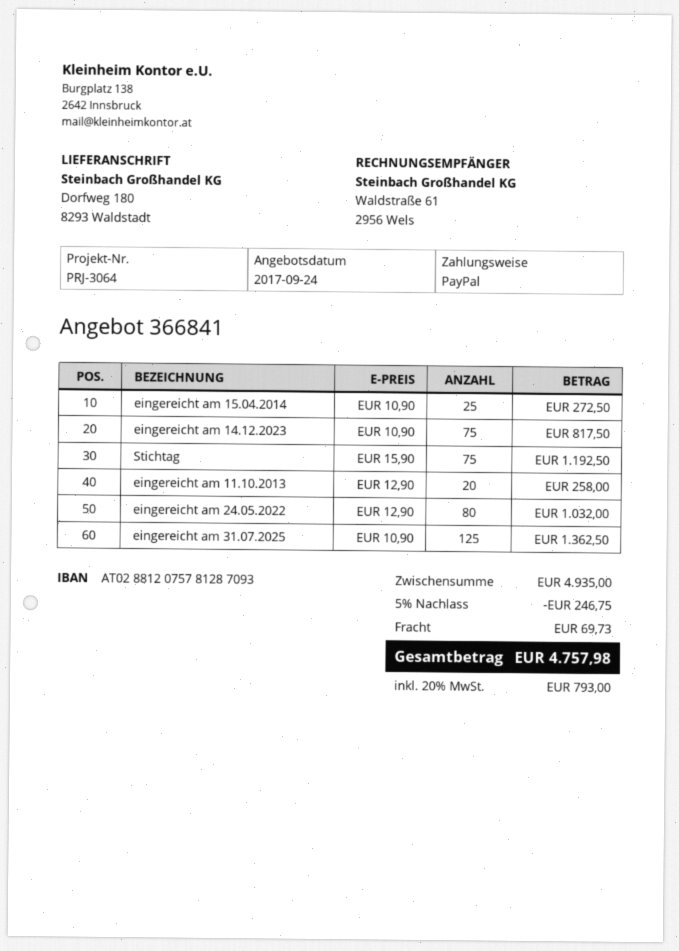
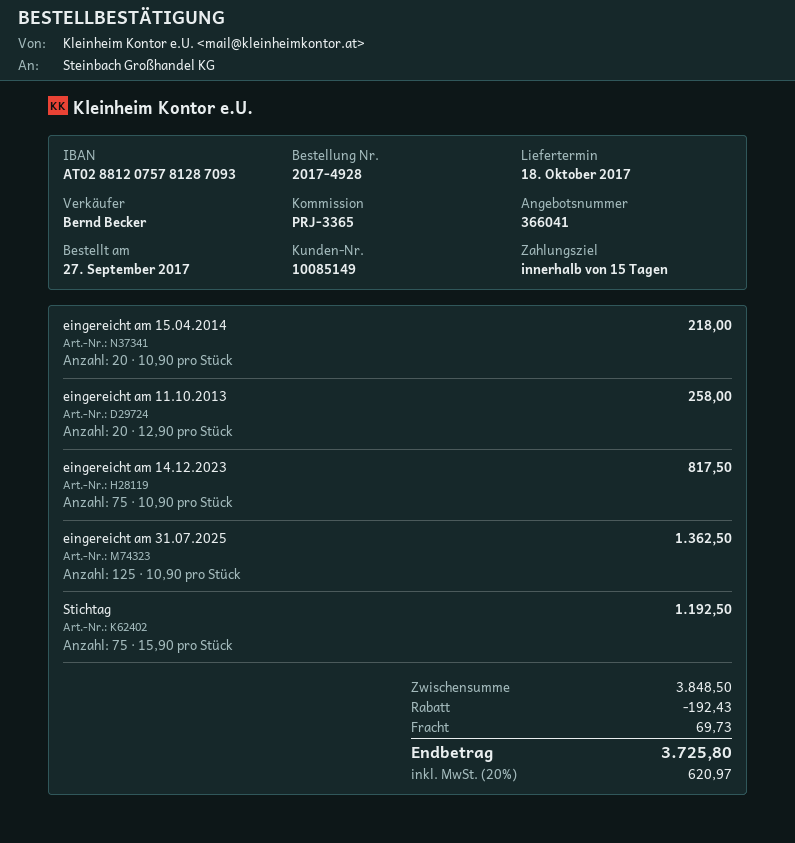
quote number: 366841 -> 366041
reference: PRJ-3064 -> PRJ-3365
eingereicht am 15.04.2014: 25 x 10.90 = 272.50 -> 20 x 10.90 = 218.00
eingereicht am 24.05.2022: 80 x 12.90 = 1032.00 -> none
subtotal: 4935.00 -> 3848.50
discount: 246.75 -> 192.43
tax: 20% = 793.00 -> 20% = 620.97
total: 4757.98 -> 3725.80

